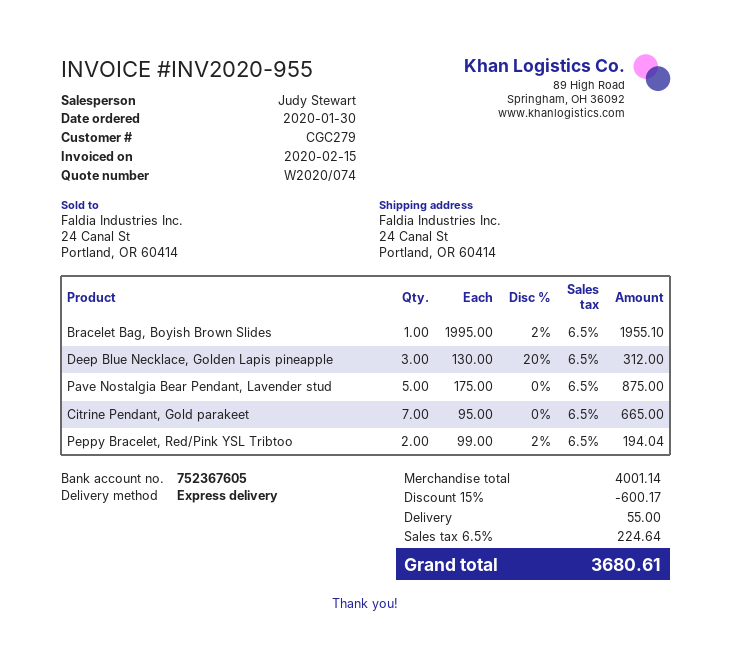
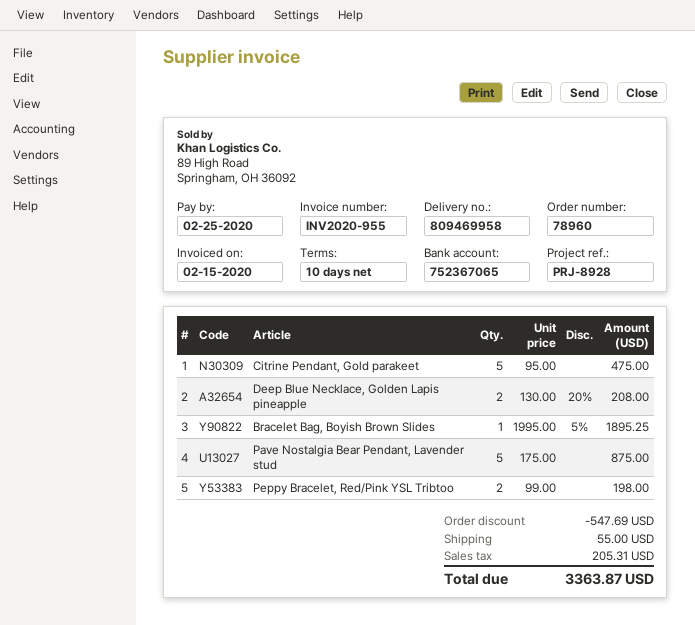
bank account: 752367605 -> 752367065
Bracelet Bag, Boyish Brown Slides: 1 x 1995.00 - 2% = 1955.10 -> 1 x 1995.00 - 5% = 1895.25
Deep Blue Necklace, Golden Lapis pineapple: 3 x 130.00 - 20% = 312.00 -> 2 x 130.00 - 20% = 208.00
Citrine Pendant, Gold parakeet: 7 x 95.00 = 665.00 -> 5 x 95.00 = 475.00
Peppy Bracelet, Red/Pink YSL Tribtoo: 2 x 99.00 - 2% = 194.04 -> 2 x 99.00 = 198.00
discount: 600.17 -> 547.69
tax: 224.64 -> 205.31
total: 3680.61 -> 3363.87

